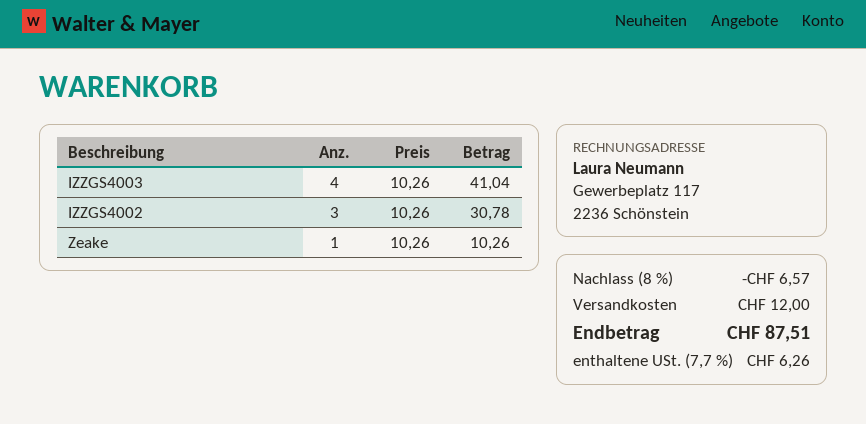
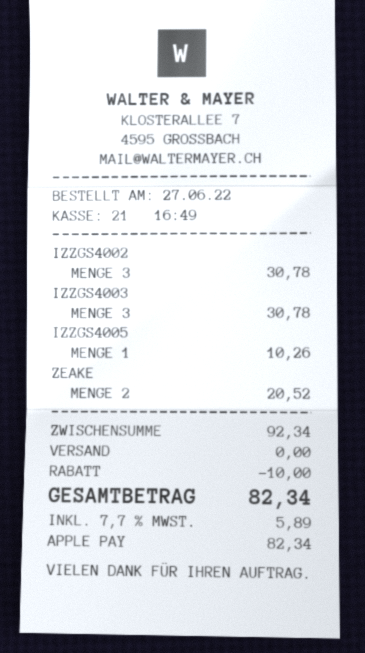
IZZGS4003: 4 for 41.04 -> 3 for 30.78
Zeake: 1 for 10.26 -> 2 for 20.52
IZZGS4005: none -> 1 for 10.26
discount: 6.57 -> 10.00
shipping: 12.00 -> 0.00
tax: 7.7% = 6.26 -> 7.7% = 5.89
total: 87.51 -> 82.34

